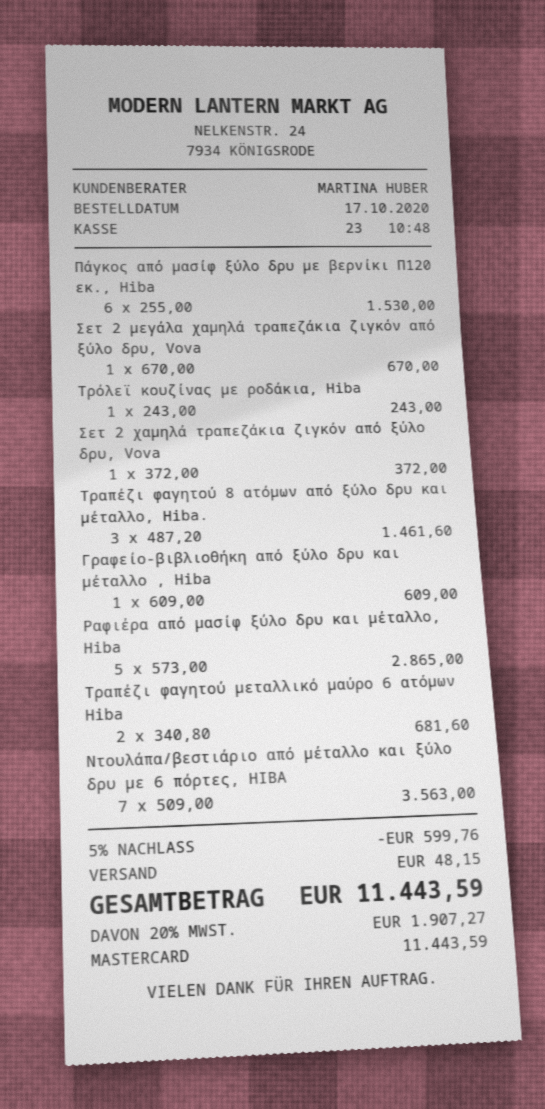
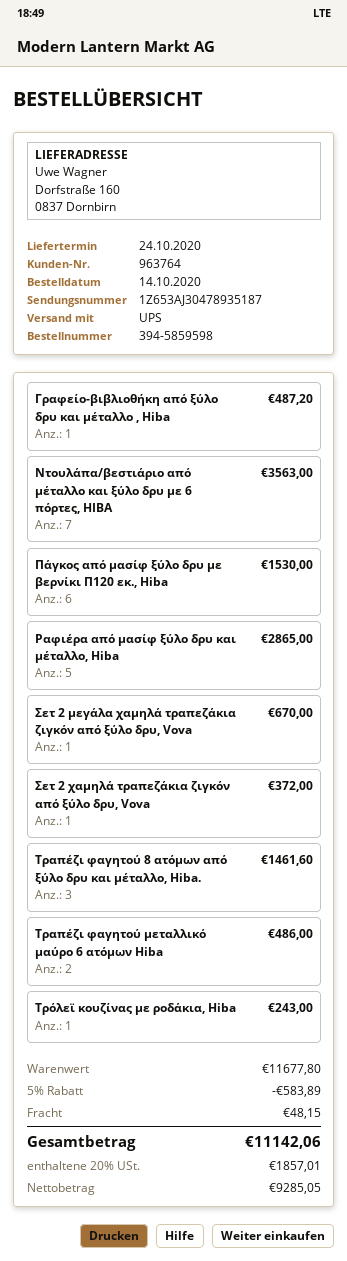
order date: 2020-10-17 -> 2020-10-14
Γραφείο-βιβλιοθήκη από ξύλο δρυ και μέταλλο , Hiba: 1 for 609.00 -> 1 for 487.20
Τραπέζι φαγητού μεταλλικό μαύρο 6 ατόμων Hiba: 2 for 681.60 -> 2 for 486.00
discount: 5% = 599.76 -> 5% = 583.89
tax: 20% = 1907.27 -> 20% = 1857.01
total: 11443.59 -> 11142.06

